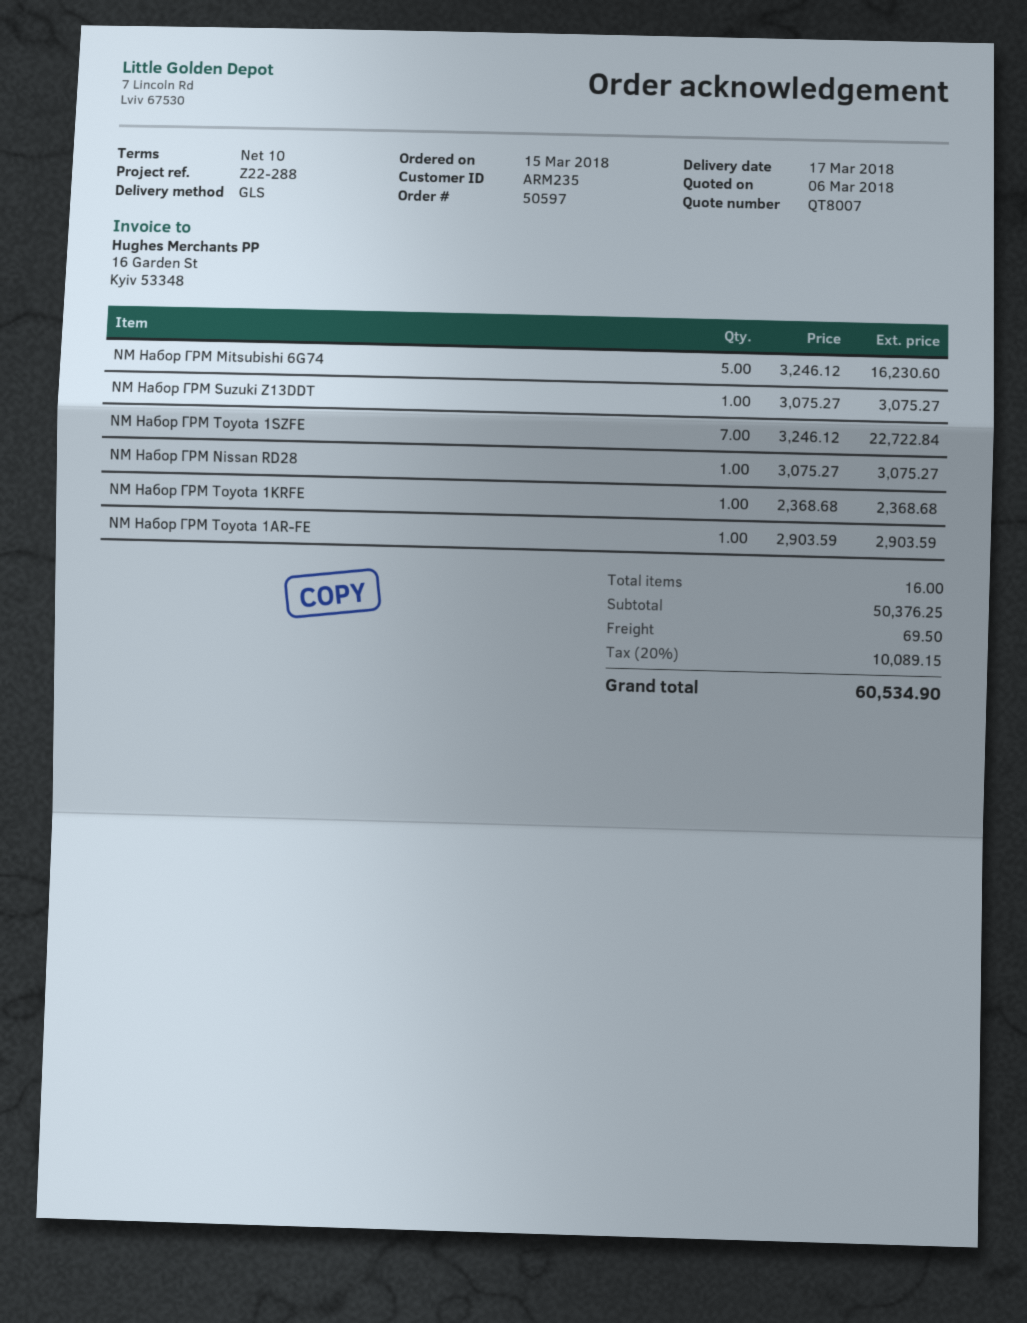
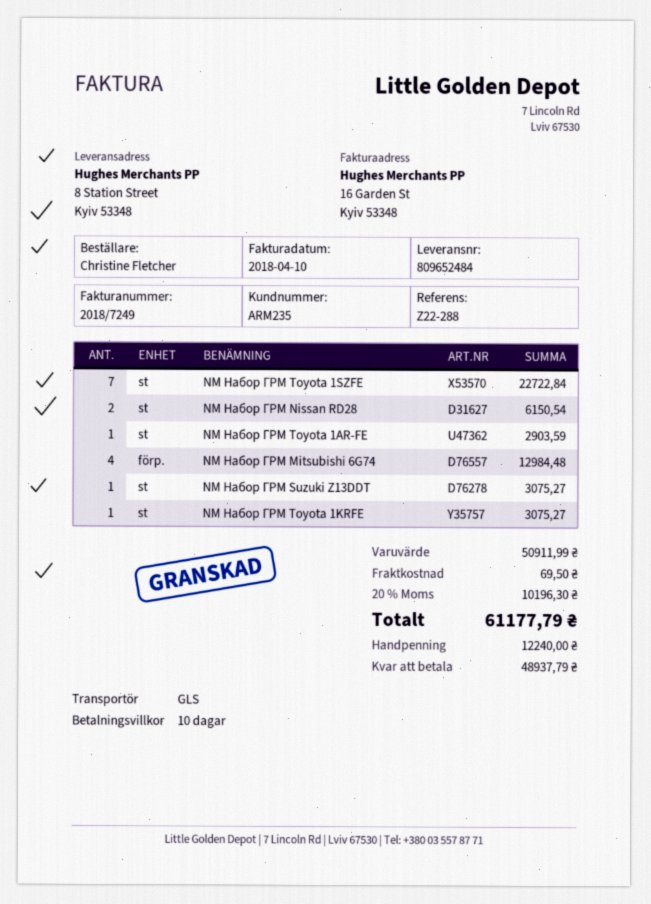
NM Набор ГРМ Mitsubishi 6G74: 5 for 16230.60 -> 4 for 12984.48
NM Набор ГРМ Nissan RD28: 1 for 3075.27 -> 2 for 6150.54
NM Набор ГРМ Toyota 1KRFE: 1 for 2368.68 -> 1 for 3075.27
subtotal: 50376.25 -> 50911.99
tax: 20% = 10089.15 -> 20% = 10196.30
total: 60534.90 -> 61177.79

